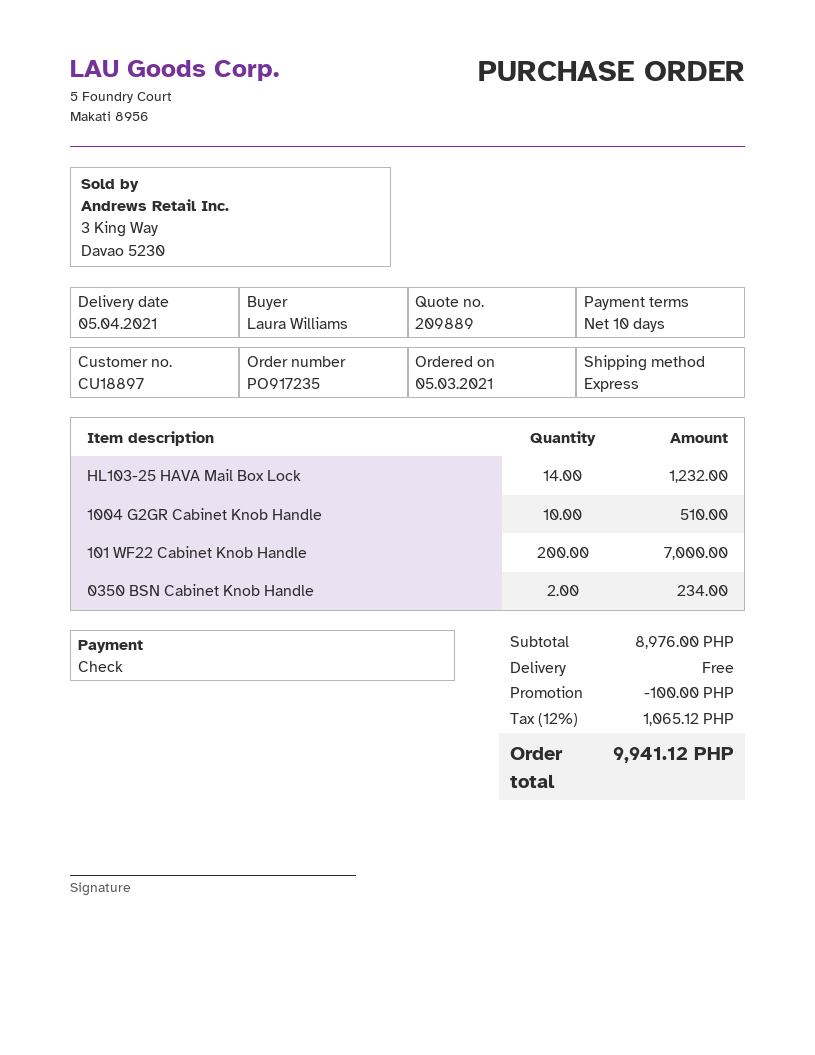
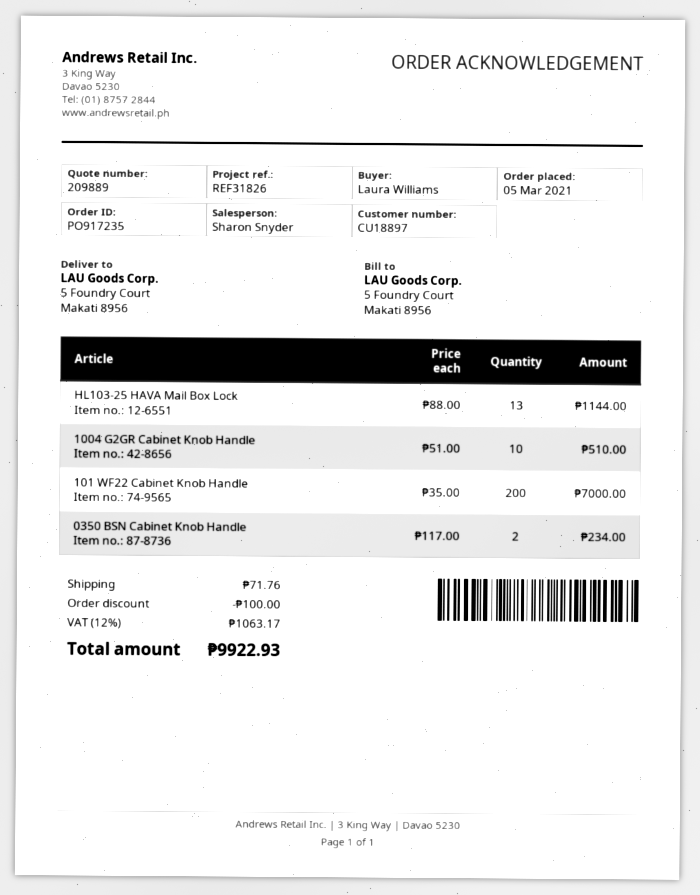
HL103-25 HAVA Mail Box Lock: 14 for 1232.00 -> 13 for 1144.00
shipping: 0.00 -> 71.76
tax: 12% = 1065.12 -> 12% = 1063.17
total: 9941.12 -> 9922.93

